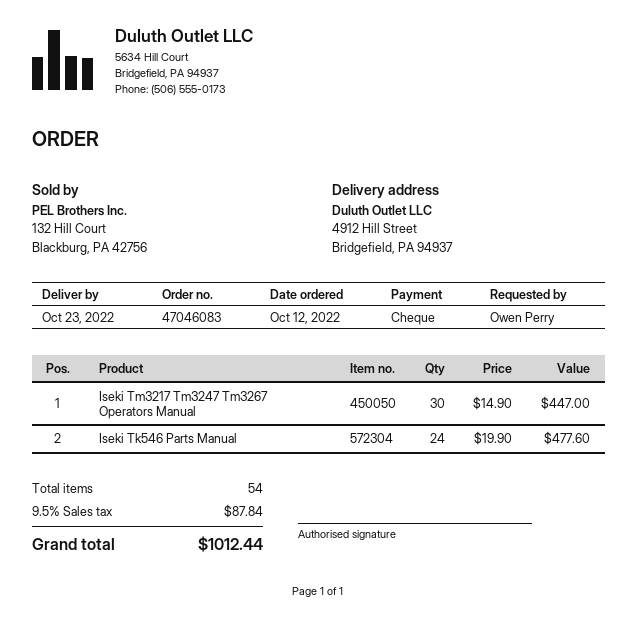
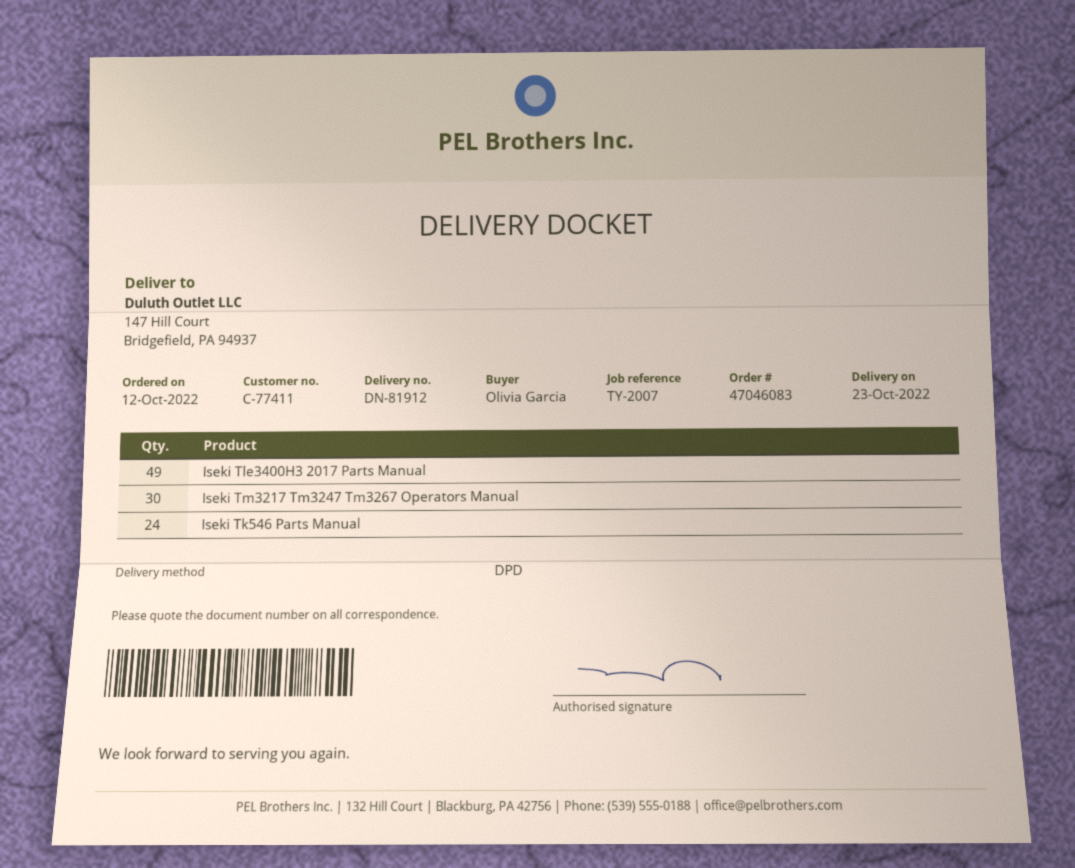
ordered by: Owen Perry -> Olivia Garcia
ship to: 4912 Hill Street, Bridgefield, PA 94937 -> 147 Hill Court, Bridgefield, PA 94937
Iseki Tle3400H3 2017 Parts Manual: none -> 49

